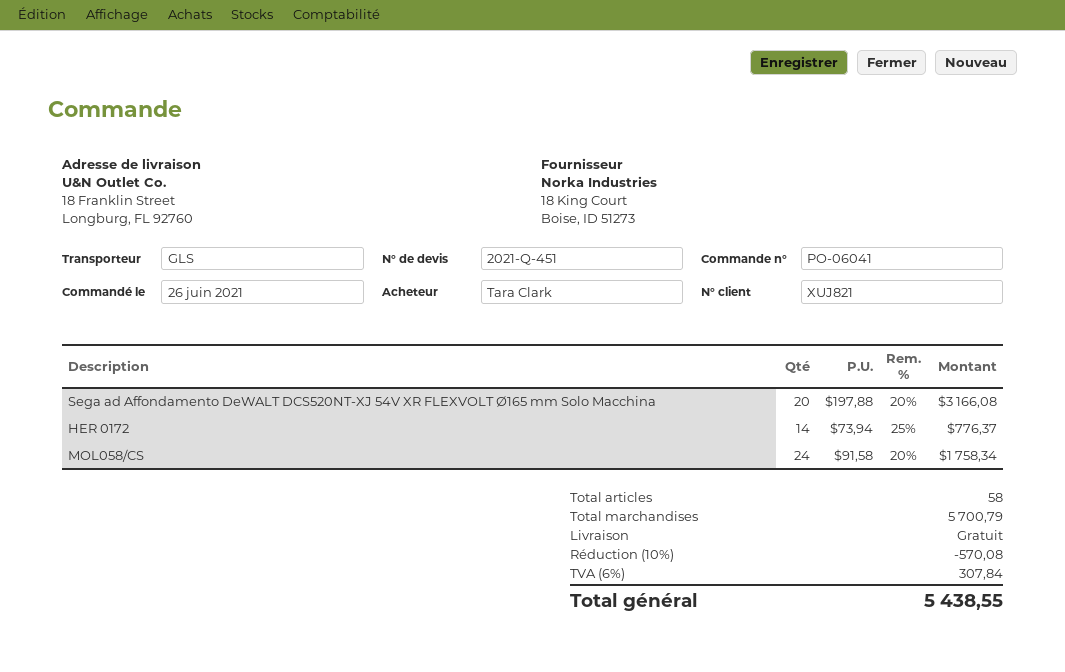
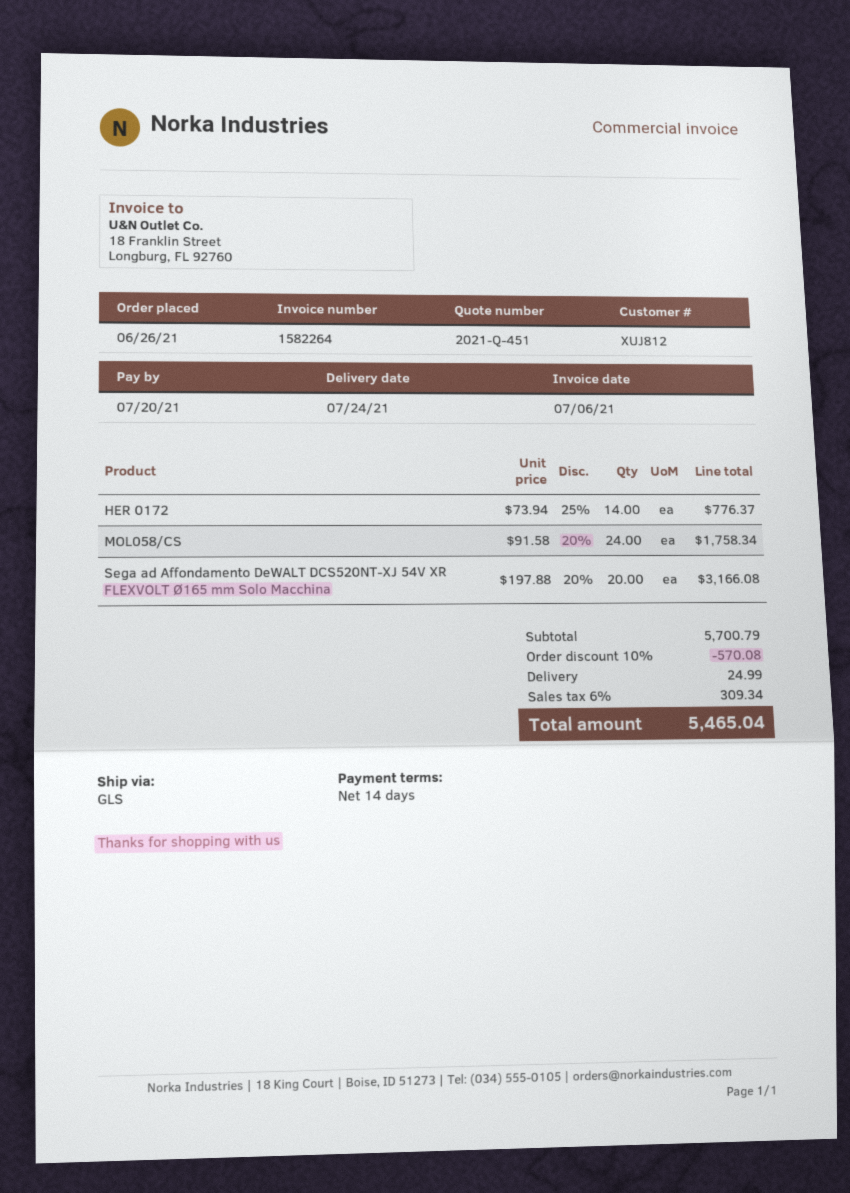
customer number: XUJ821 -> XUJ812
shipping: 0.00 -> 24.99
tax: 6% = 307.84 -> 6% = 309.34
total: 5438.55 -> 5465.04

